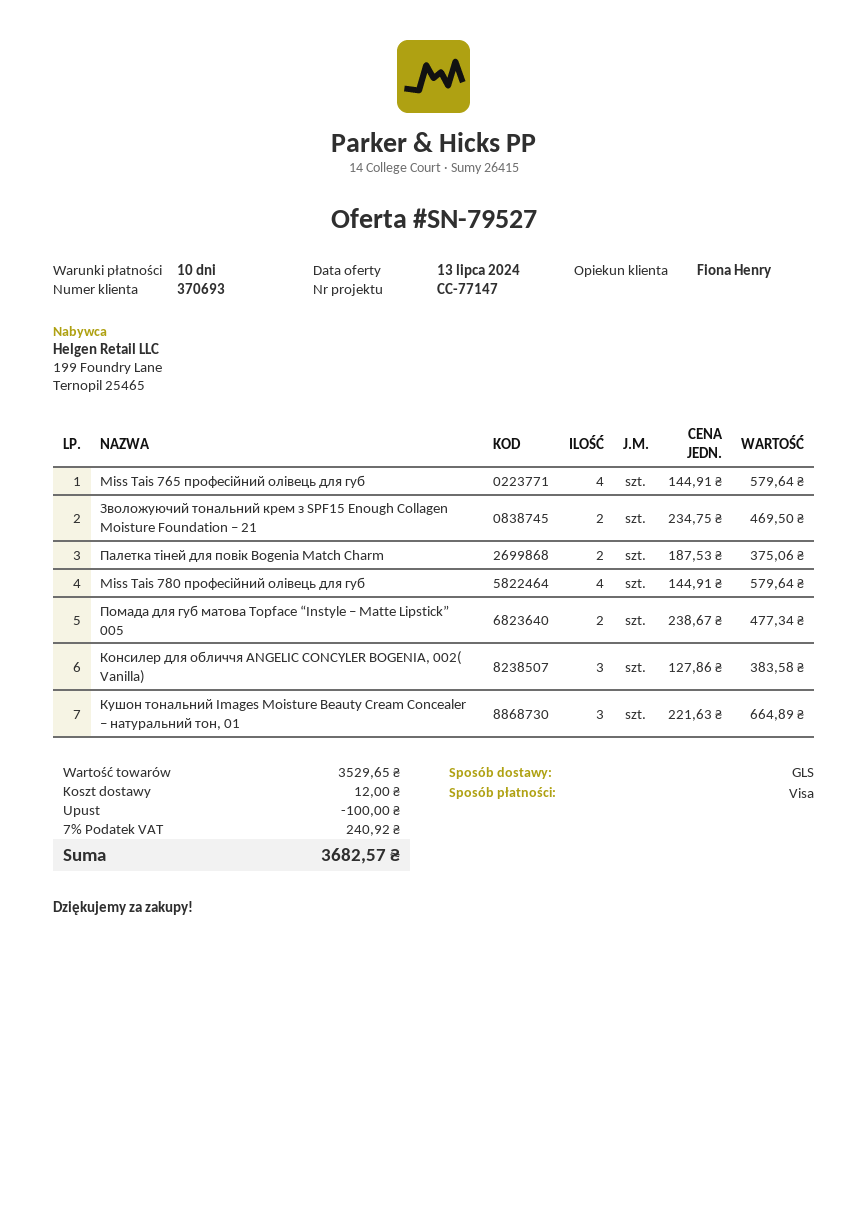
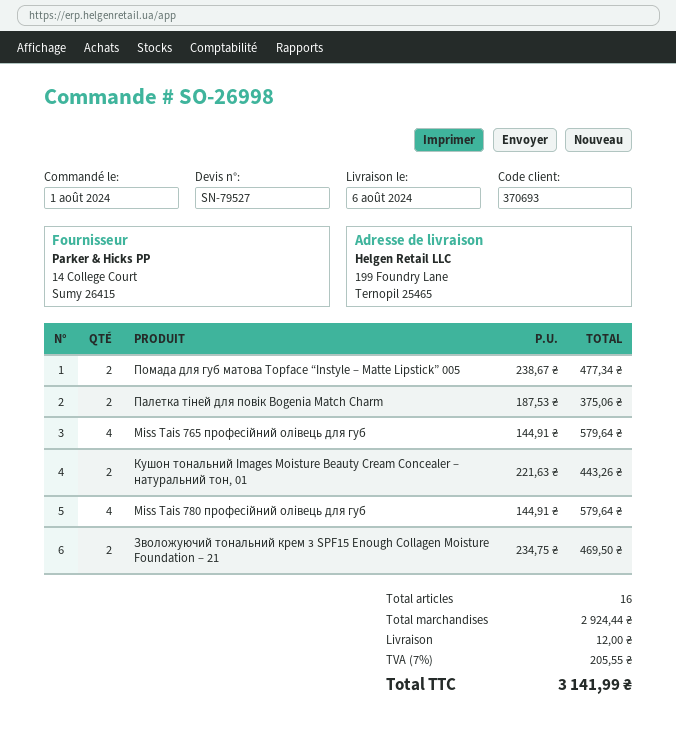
Консилер для обличчя ANGELIC CONCYLER BOGENIA, 002( Vanilla): 3 x 127.86 = 383.58 -> none
Кушон тональний Images Moisture Beauty Cream Concealer – натуральний тон, 01: 3 x 221.63 = 664.89 -> 2 x 221.63 = 443.26
subtotal: 3529.65 -> 2924.44
discount: 100.00 -> none
tax: 7% = 240.92 -> 7% = 205.55
total: 3682.57 -> 3141.99

